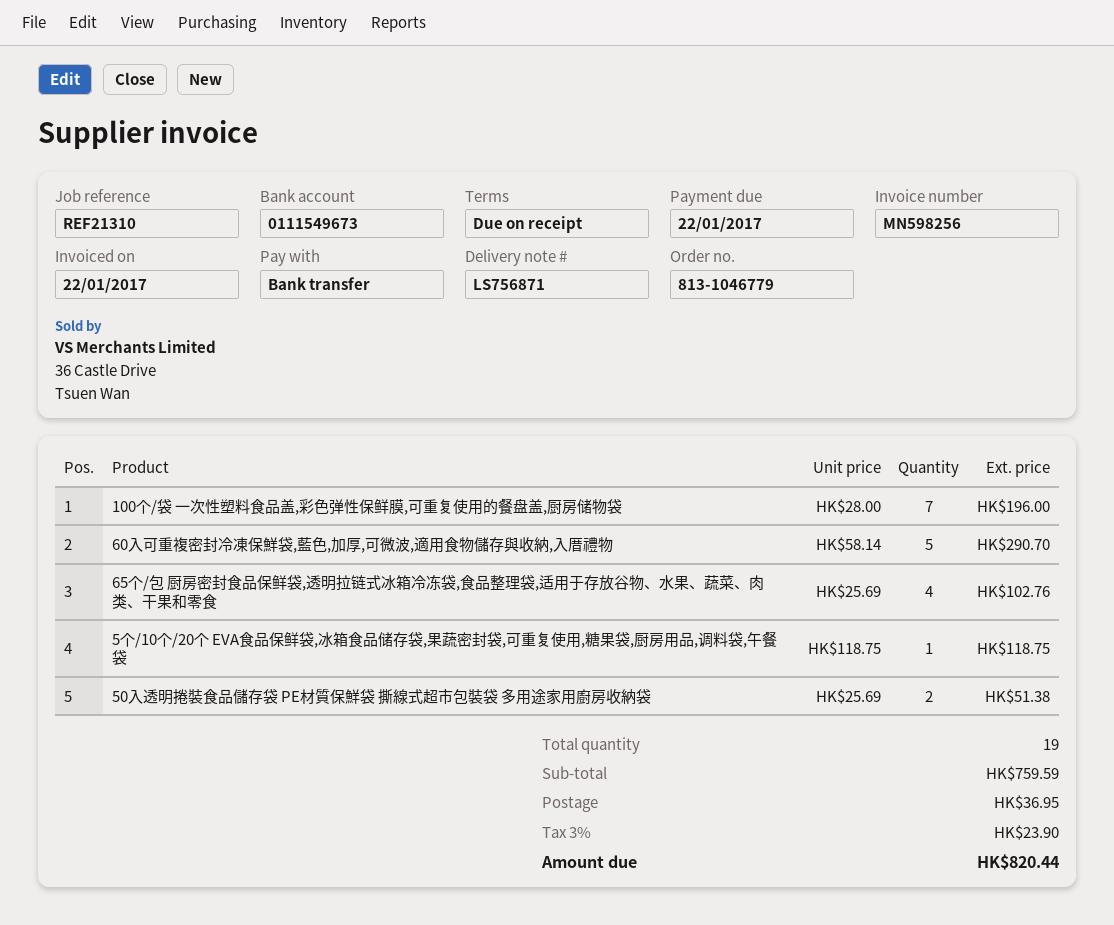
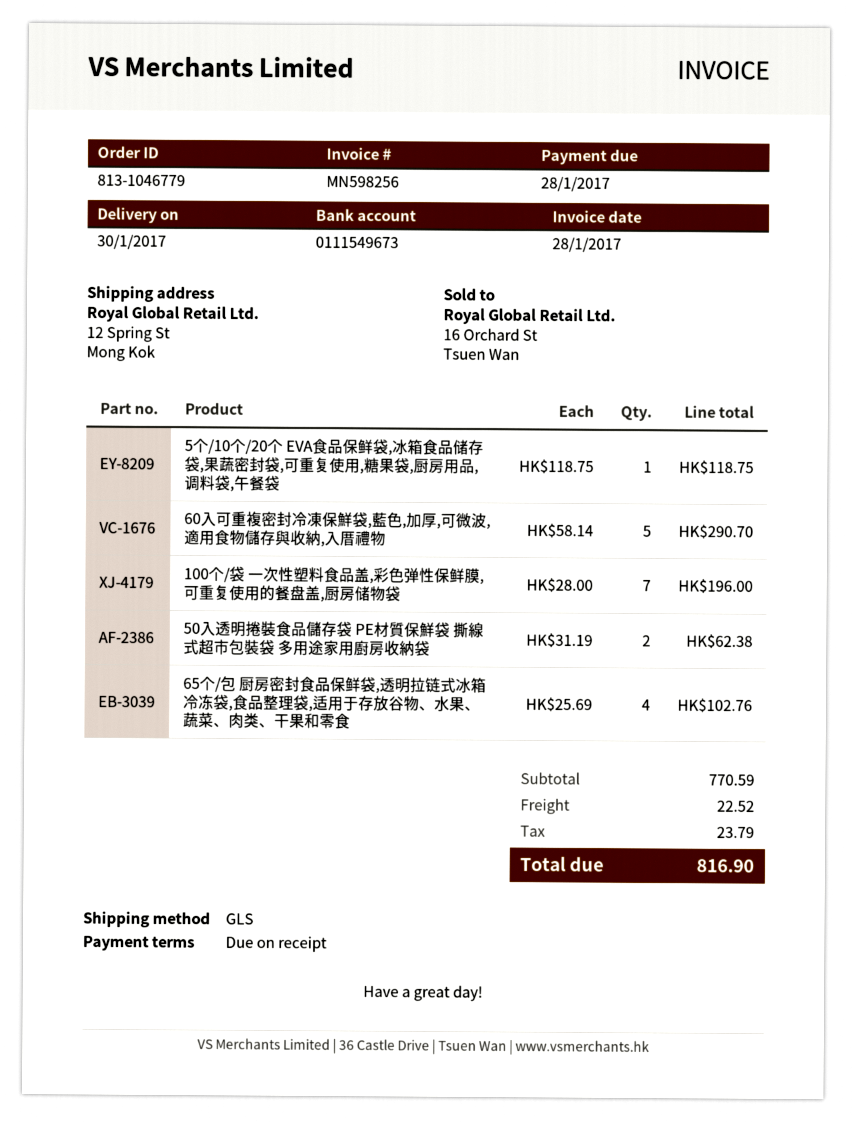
invoice date: 2017-01-22 -> 2017-01-28
due date: 2017-01-22 -> 2017-01-28
50入透明捲裝食品儲存袋 PE材質保鮮袋 撕線式超市包裝袋 多用途家用廚房收納袋: 2 x 25.69 = 51.38 -> 2 x 31.19 = 62.38
subtotal: 759.59 -> 770.59
shipping: 36.95 -> 22.52
tax: 23.90 -> 23.79
total: 820.44 -> 816.90

